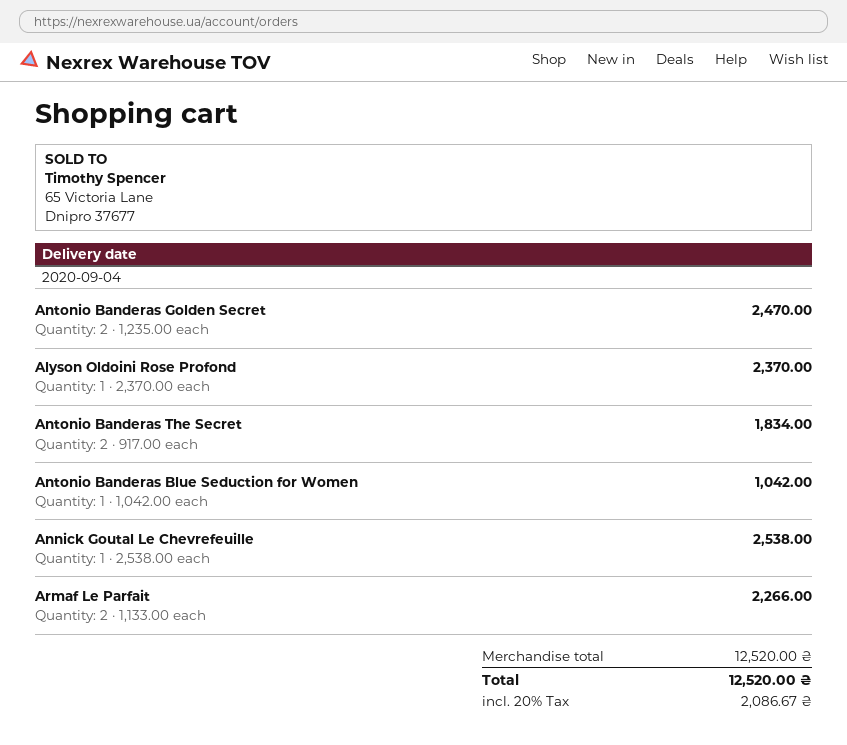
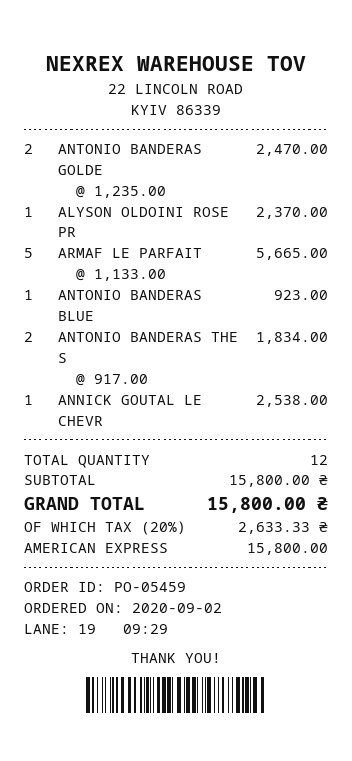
Antonio Banderas Blue Seduction for Women: 1 x 1042.00 = 1042.00 -> 1 x 923.00 = 923.00
Armaf Le Parfait: 2 x 1133.00 = 2266.00 -> 5 x 1133.00 = 5665.00
subtotal: 12520.00 -> 15800.00
tax: 20% = 2086.67 -> 20% = 2633.33
total: 12520.00 -> 15800.00

